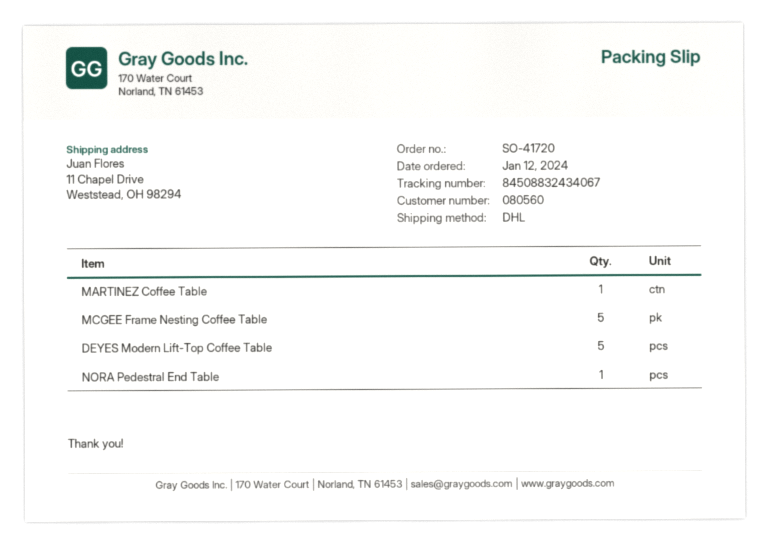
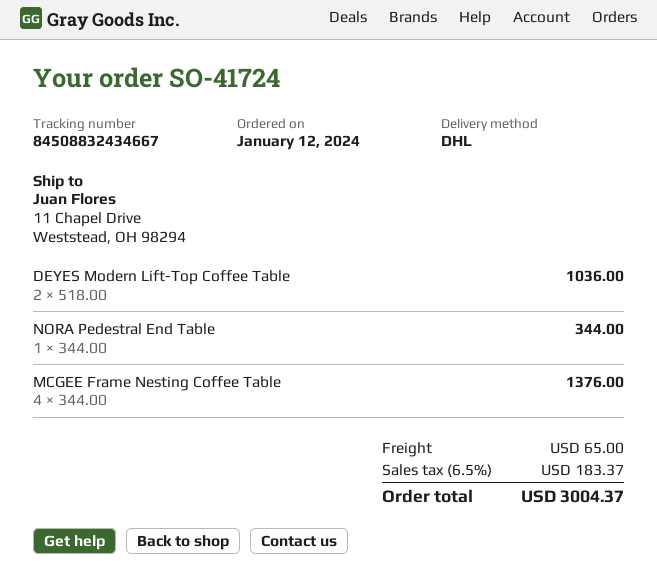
order number: SO-41720 -> SO-41724
tracking number: 84508832434067 -> 84508832434667
MARTINEZ Coffee Table: 1 -> none
MCGEE Frame Nesting Coffee Table: 5 -> 4
DEYES Modern Lift-Top Coffee Table: 5 -> 2

